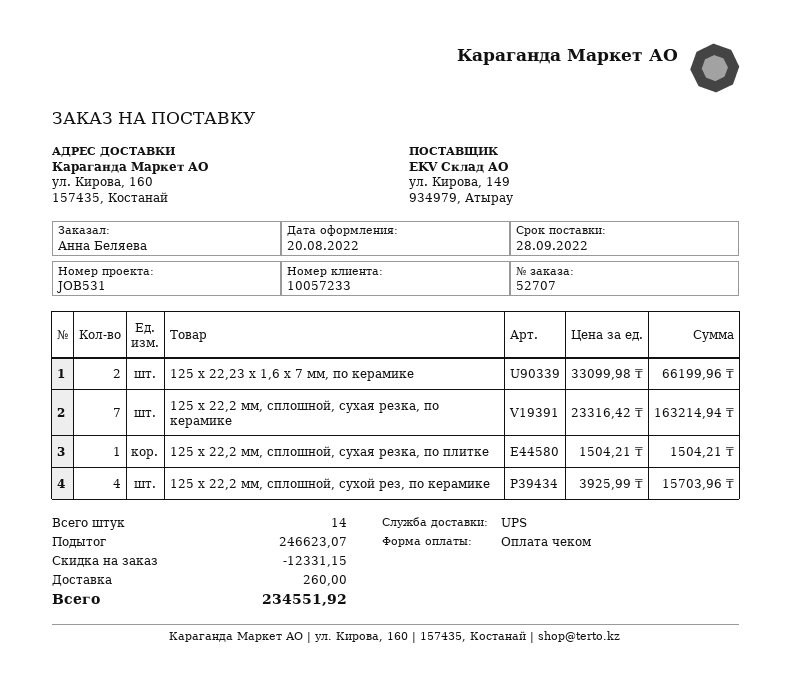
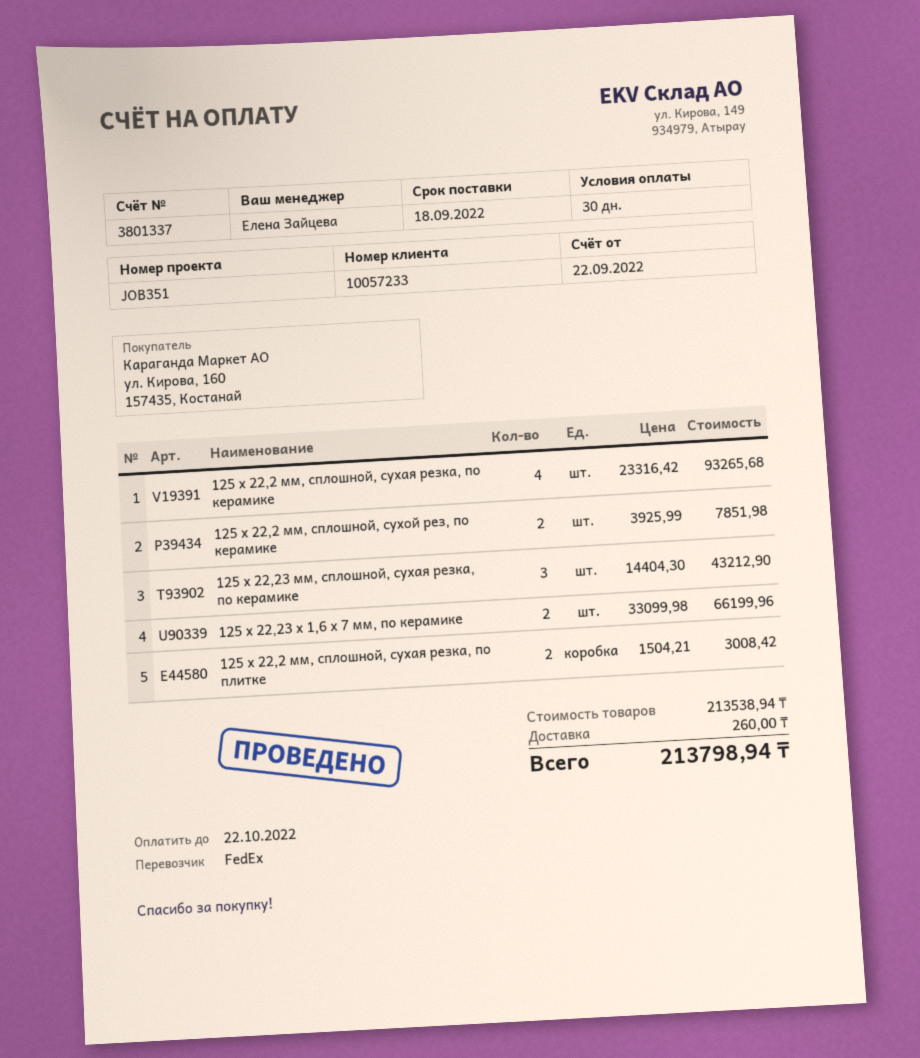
delivery date: 2022-09-28 -> 2022-09-18
reference: JOB531 -> JOB351
shipping method: UPS -> FedEx
125 х 22,2 мм, сплошной, сухая резка, по керамике: 7 x 23316.42 = 163214.94 -> 4 x 23316.42 = 93265.68
125 х 22,2 мм, сплошной, сухая резка, по плитке: 1 x 1504.21 = 1504.21 -> 2 x 1504.21 = 3008.42
125 х 22,2 мм, сплошной, сухой рез, по керамике: 4 x 3925.99 = 15703.96 -> 2 x 3925.99 = 7851.98
125 х 22,23 мм, сплошной, сухая резка, по керамике: none -> 3 x 14404.30 = 43212.90
subtotal: 246623.07 -> 213538.94
discount: 12331.15 -> none
total: 234551.92 -> 213798.94

